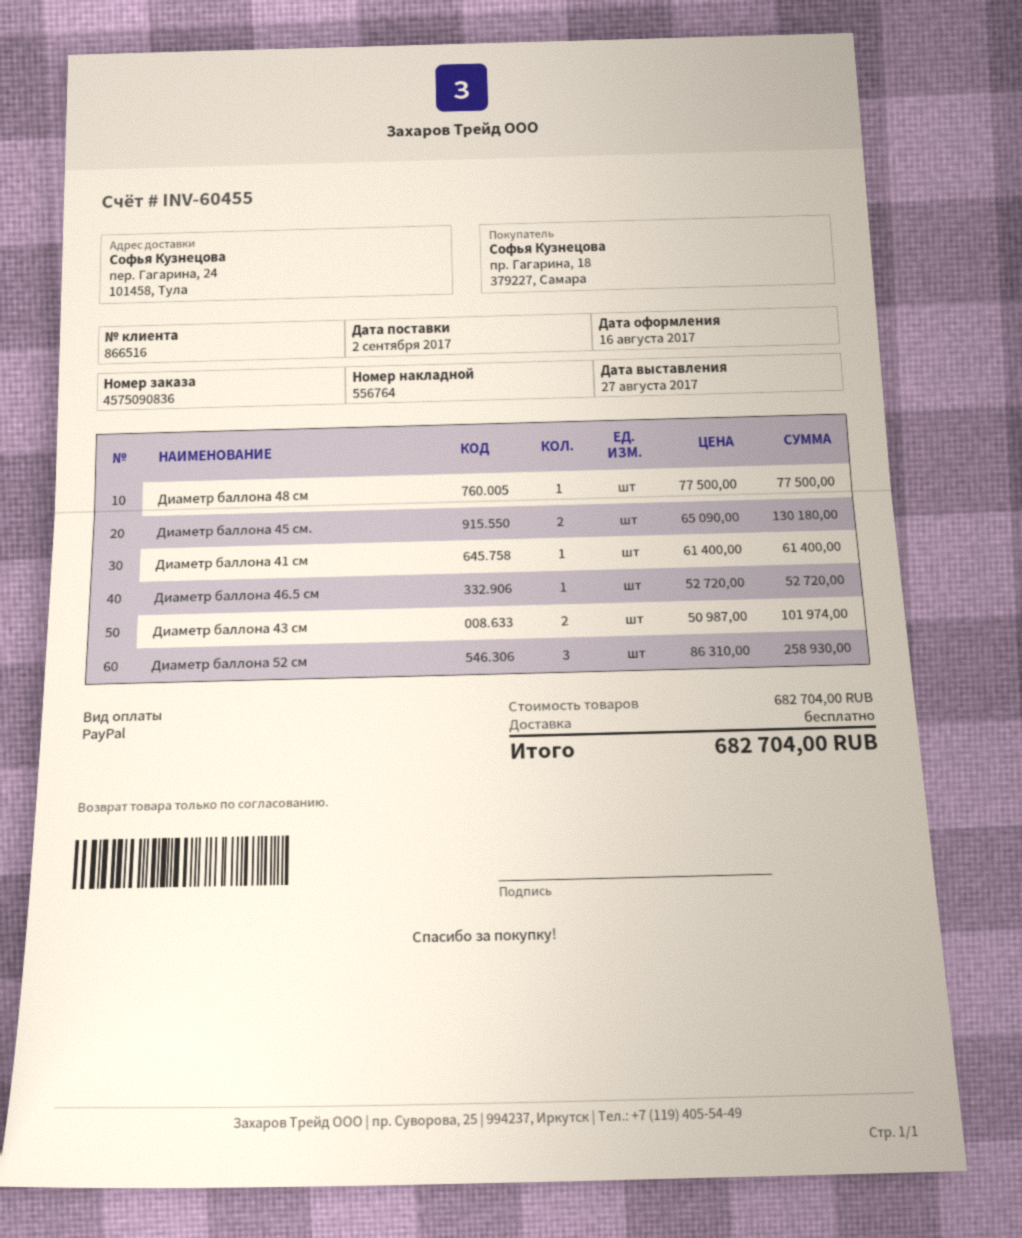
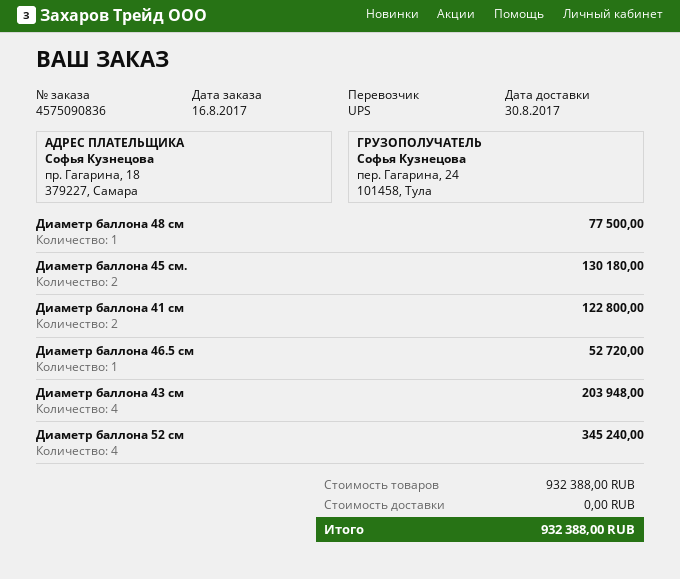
delivery date: 2017-09-02 -> 2017-08-30
Диаметр баллона 41 см: 1 for 61400.00 -> 2 for 122800.00
Диаметр баллона 43 см: 2 for 101974.00 -> 4 for 203948.00
Диаметр баллона 52 см: 3 for 258930.00 -> 4 for 345240.00
subtotal: 682704.00 -> 932388.00
total: 682704.00 -> 932388.00

